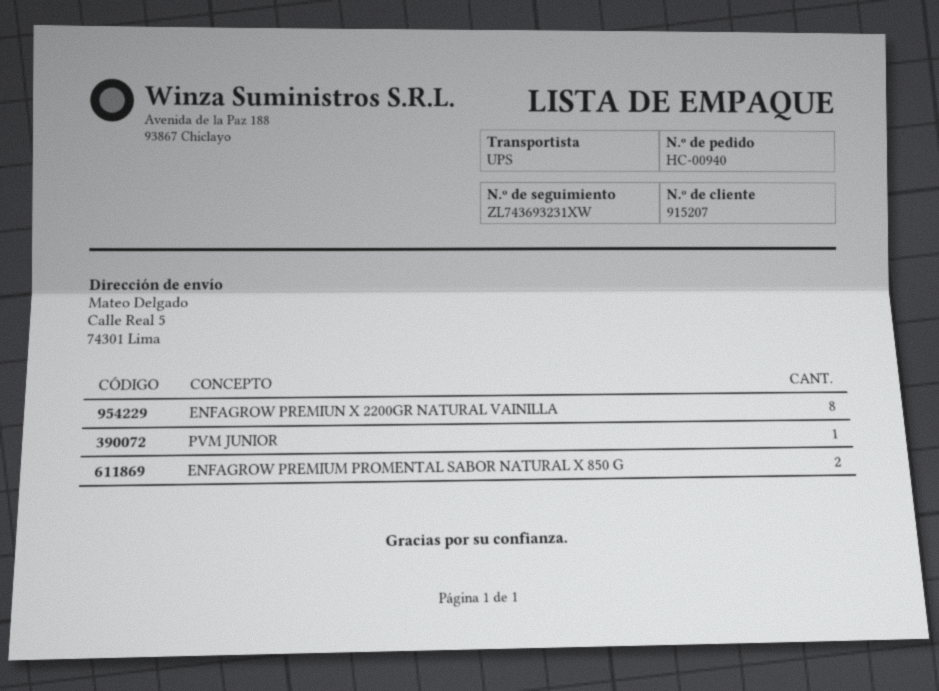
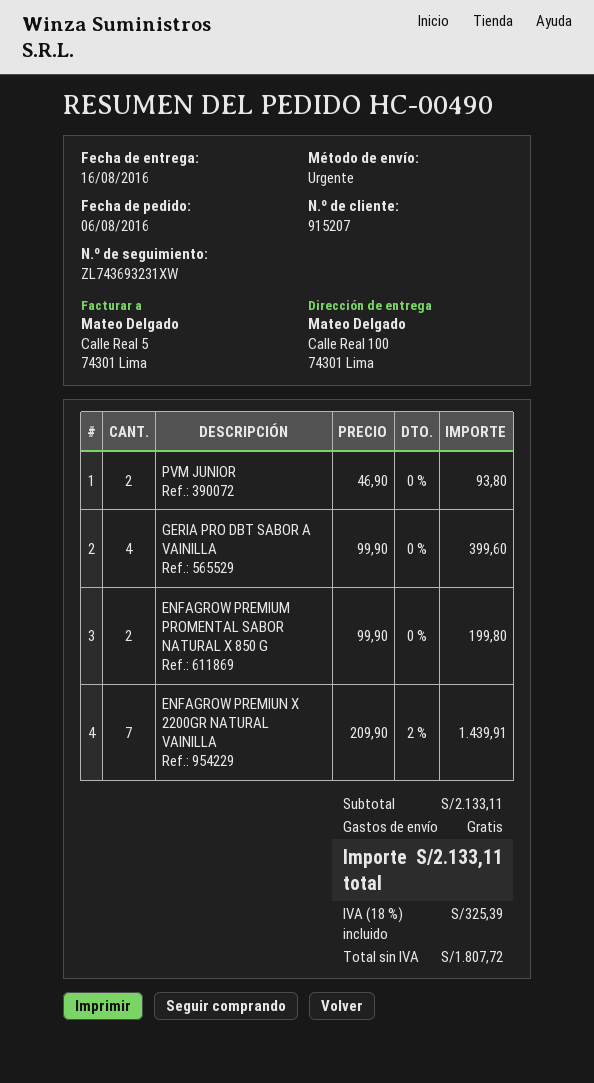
order number: HC-00940 -> HC-00490
shipping method: UPS -> express
ship to: Calle Real 5, 74301 Lima -> Calle Real 100, 74301 Lima
ENFAGROW PREMIUN X 2200GR NATURAL VAINILLA: 8 -> 7
PVM JUNIOR: 1 -> 2
GERIA PRO DBT SABOR A VAINILLA: none -> 4

